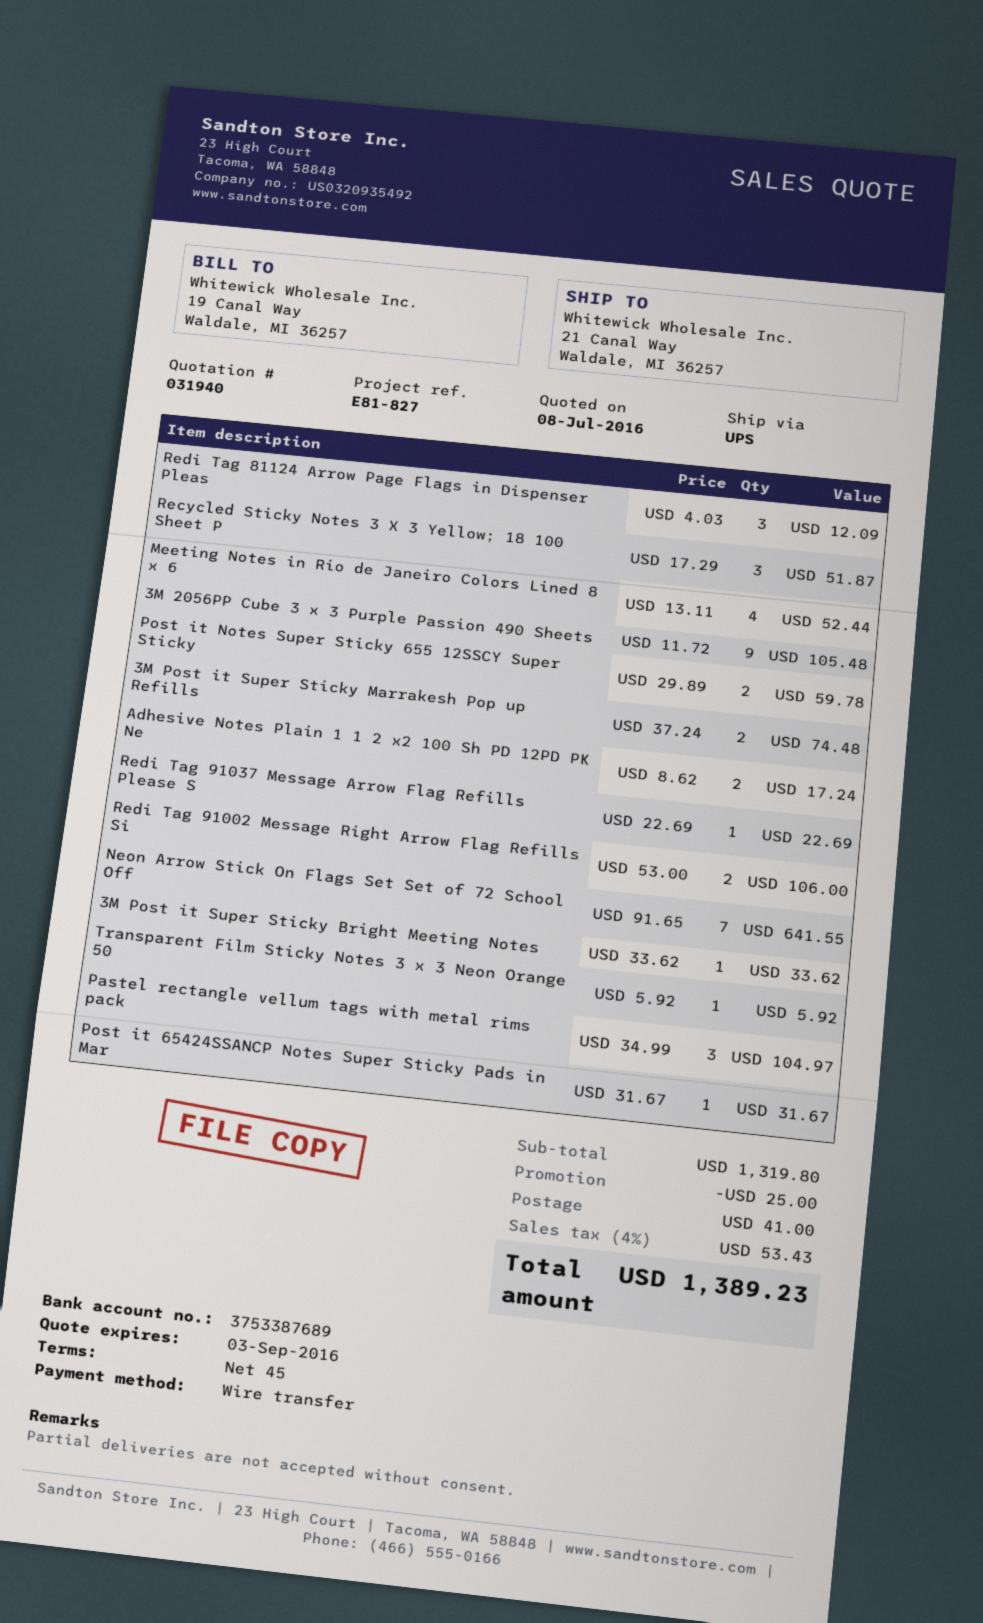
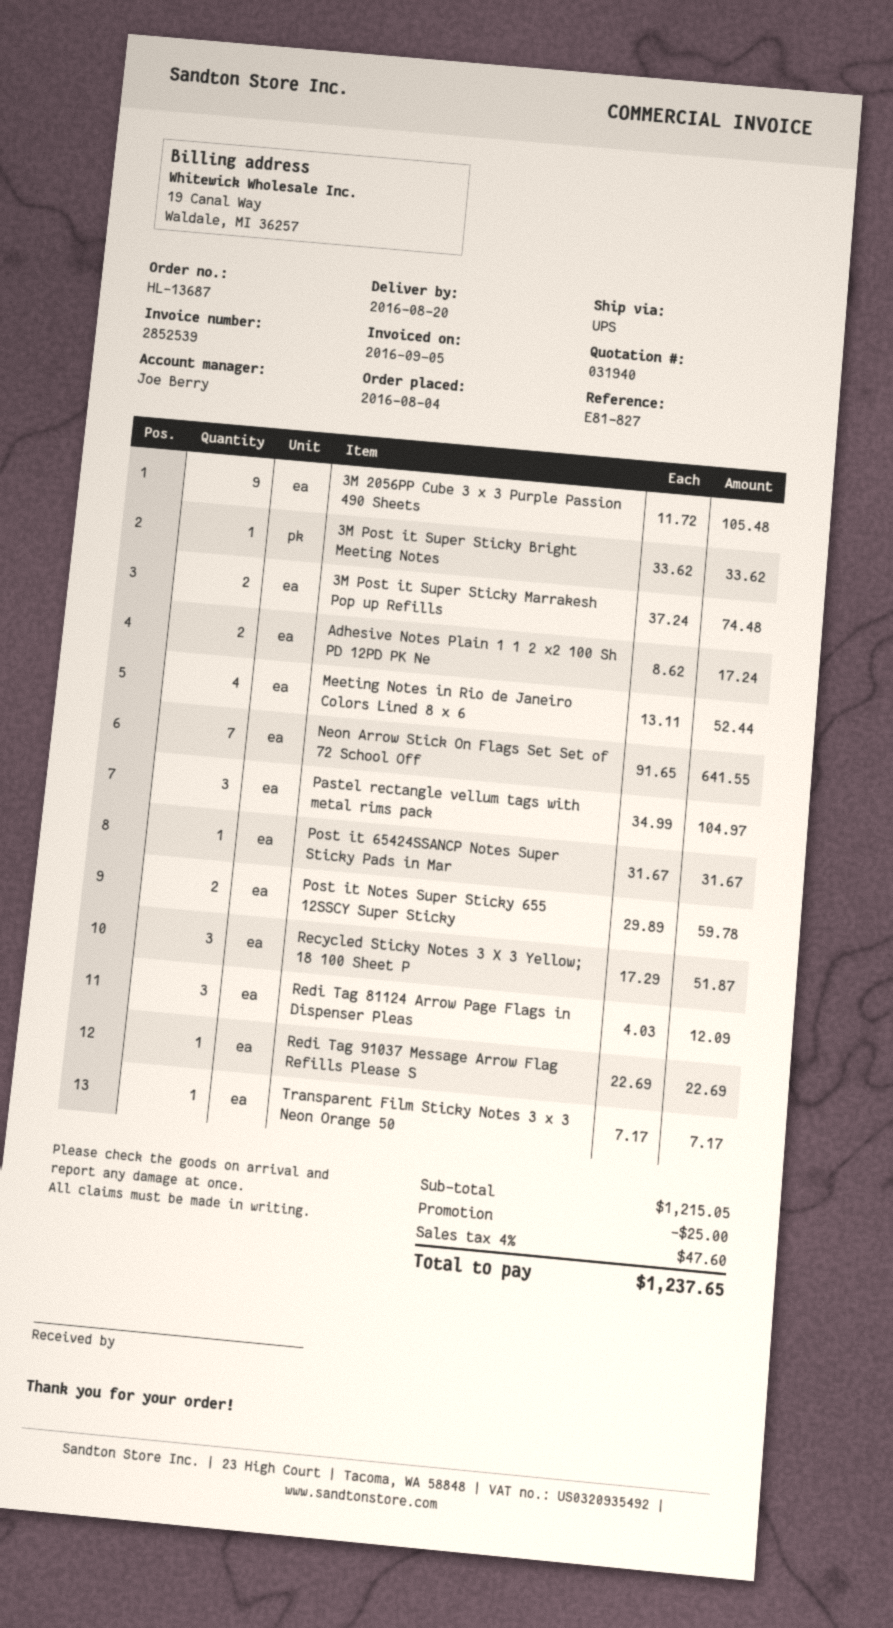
Redi Tag 91002 Message Right Arrow Flag Refills Si: 2 x 53.00 = 106.00 -> none
Transparent Film Sticky Notes 3 x 3 Neon Orange 50: 1 x 5.92 = 5.92 -> 1 x 7.17 = 7.17
subtotal: 1319.80 -> 1215.05
shipping: 41.00 -> none
tax: 4% = 53.43 -> 4% = 47.60
total: 1389.23 -> 1237.65

